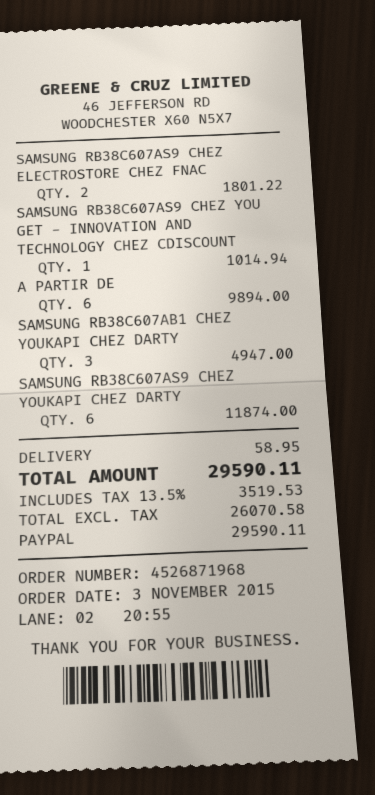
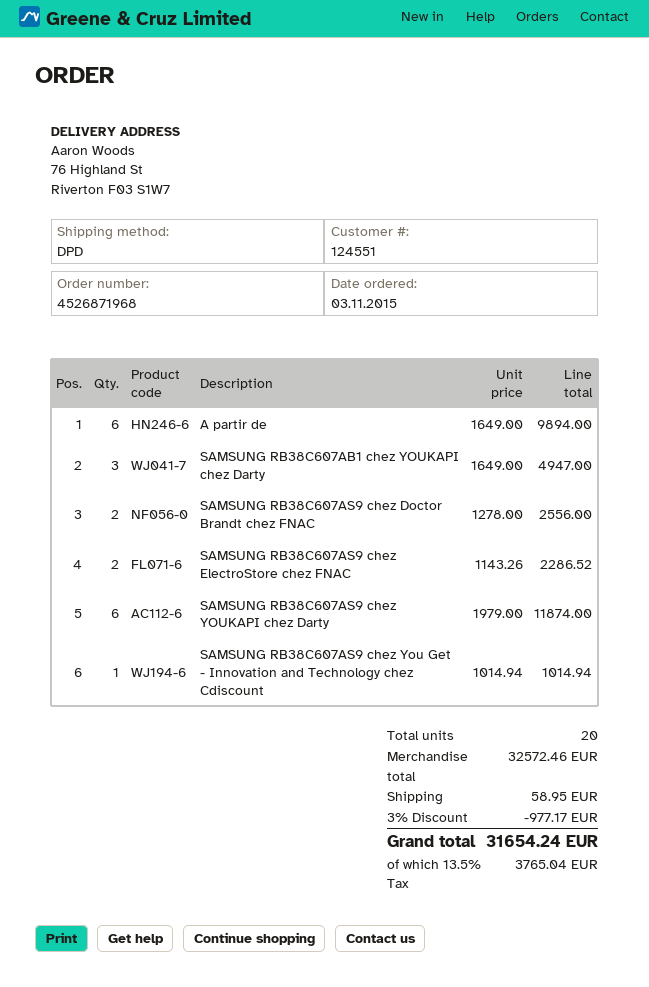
SAMSUNG RB38C607AS9 CHEZ ELECTROSTORE CHEZ FNAC: 2 for 1801.22 -> 2 for 2286.52
SAMSUNG RB38C607AS9 chez Doctor Brandt chez FNAC: none -> 2 for 2556.00
discount: none -> 3% = 977.17
tax: 13.5% = 3519.53 -> 13.5% = 3765.04
total: 29590.11 -> 31654.24

